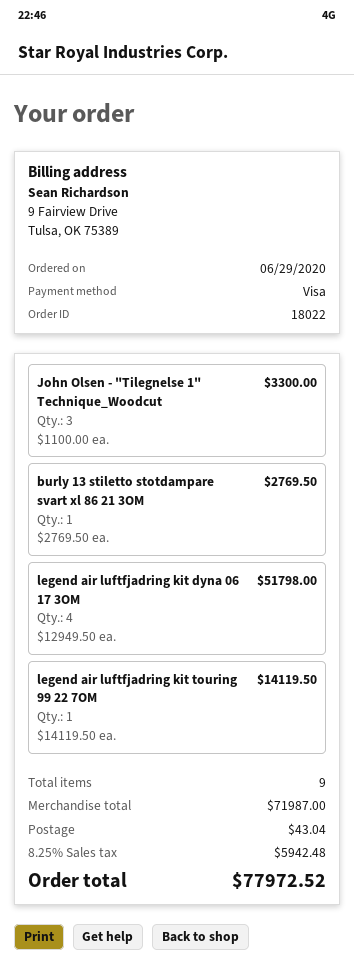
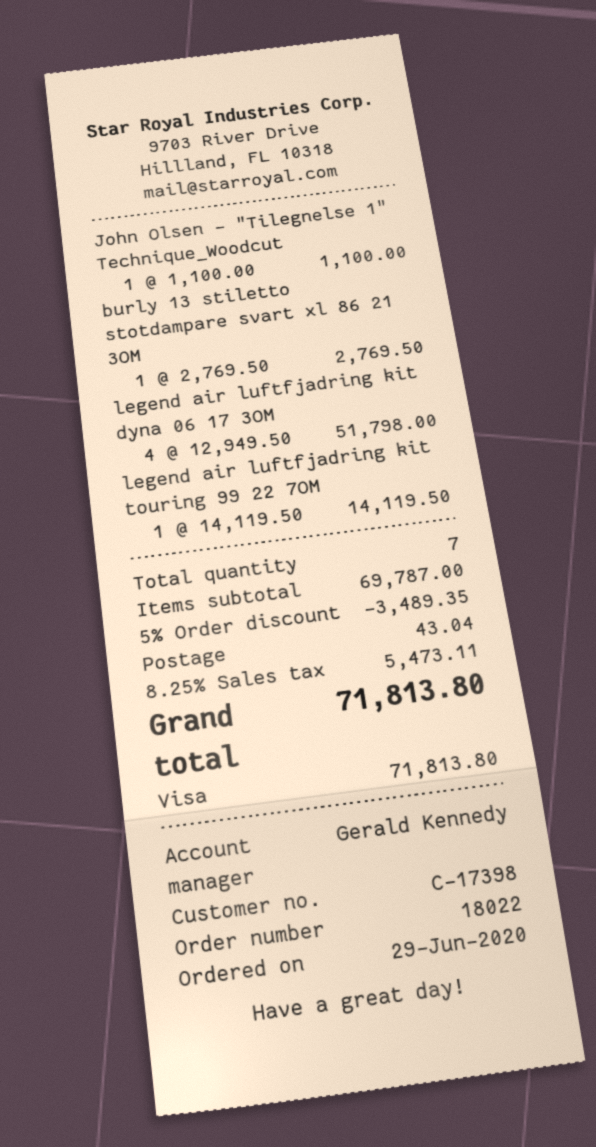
John Olsen - "Tilegnelse 1" Technique_Woodcut: 3 x 1100.00 = 3300.00 -> 1 x 1100.00 = 1100.00
total quantity: 9 -> 7
subtotal: 71987.00 -> 69787.00
discount: none -> 5% = 3489.35
tax: 8.25% = 5942.48 -> 8.25% = 5473.11
total: 77972.52 -> 71813.80

